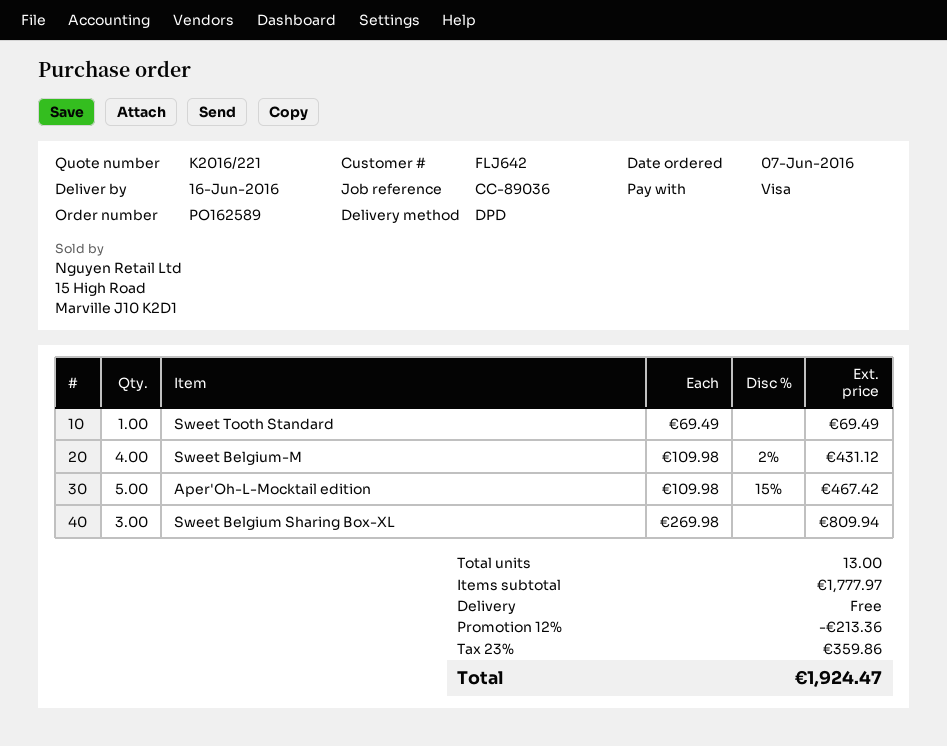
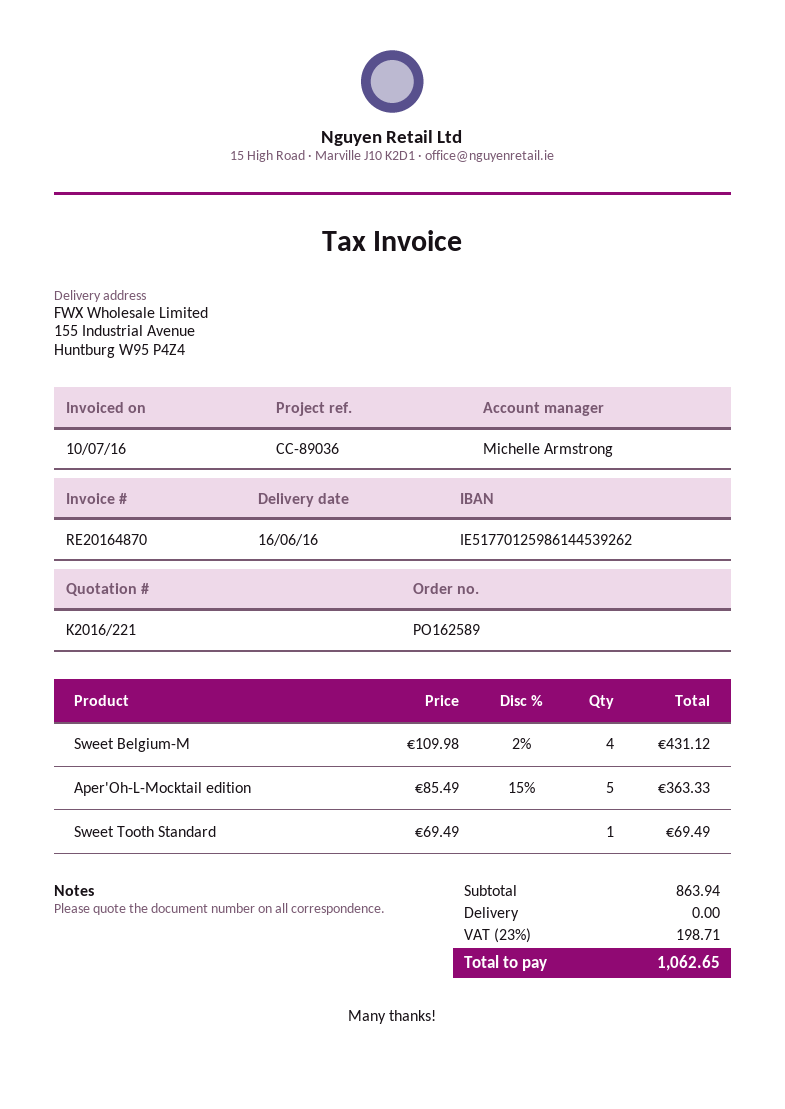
Aper'Oh-L-Mocktail edition: 5 x 109.98 - 15% = 467.42 -> 5 x 85.49 - 15% = 363.33
Sweet Belgium Sharing Box-XL: 3 x 269.98 = 809.94 -> none
subtotal: 1777.97 -> 863.94
discount: 12% = 213.36 -> none
tax: 23% = 359.86 -> 23% = 198.71
total: 1924.47 -> 1062.65

